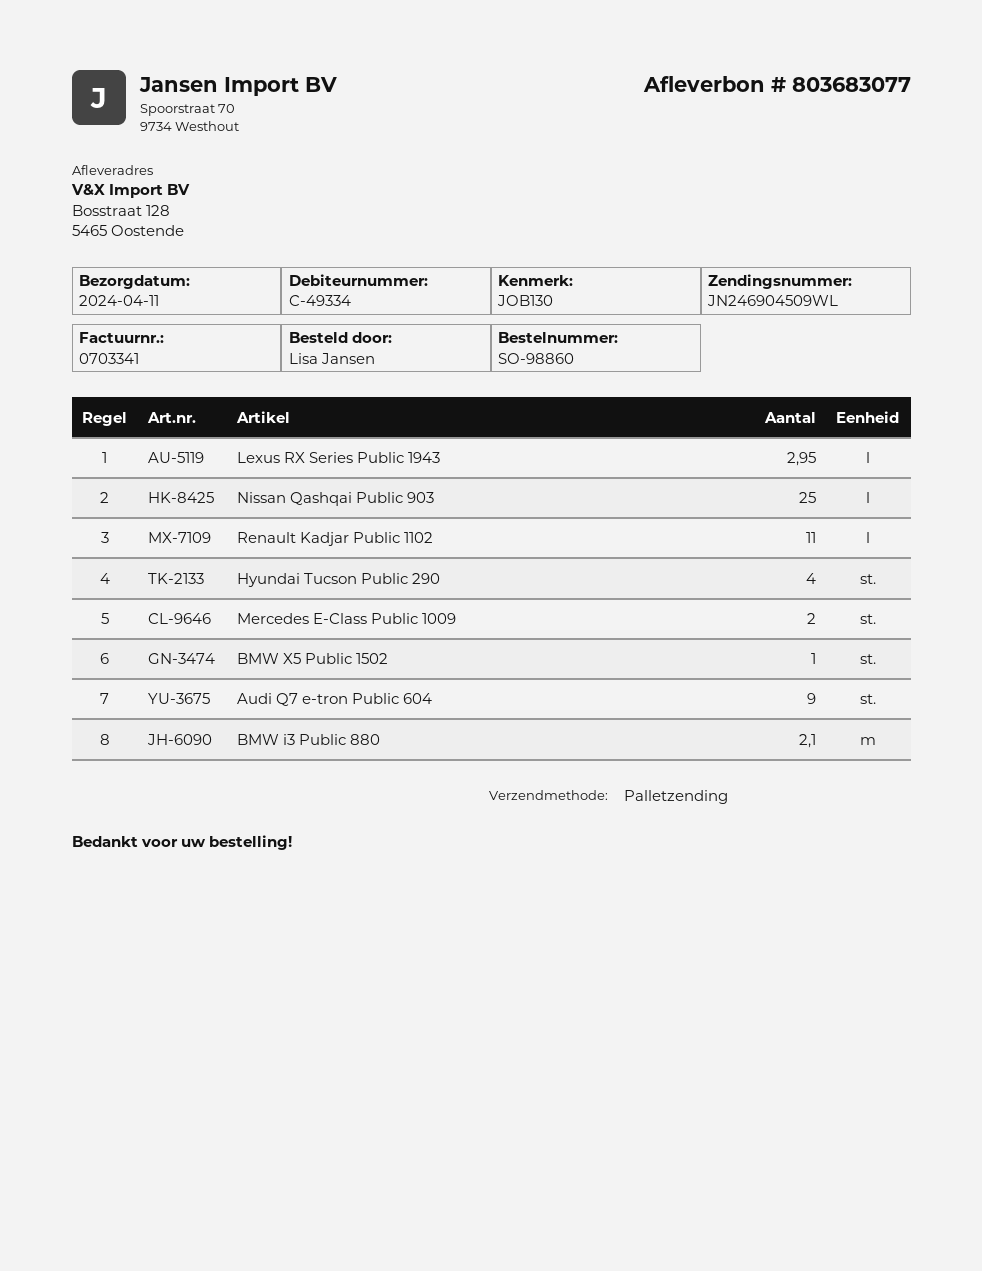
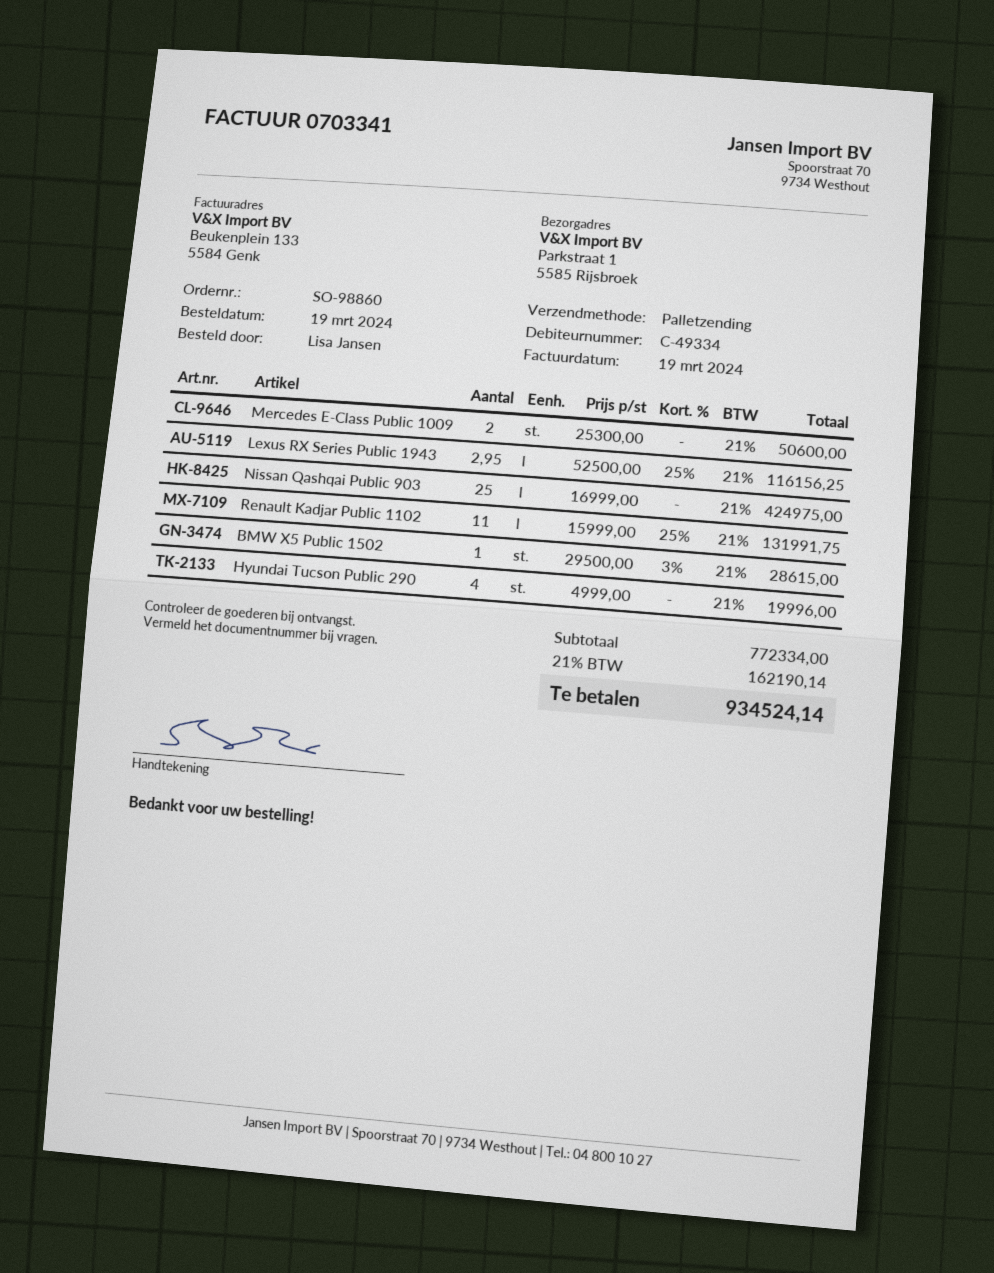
ship to: Bosstraat 128, 5465 Oostende -> Parkstraat 1, 5585 Rijsbroek
Audi Q7 e-tron Public 604: 9 -> none
BMW i3 Public 880: 2.1 -> none

